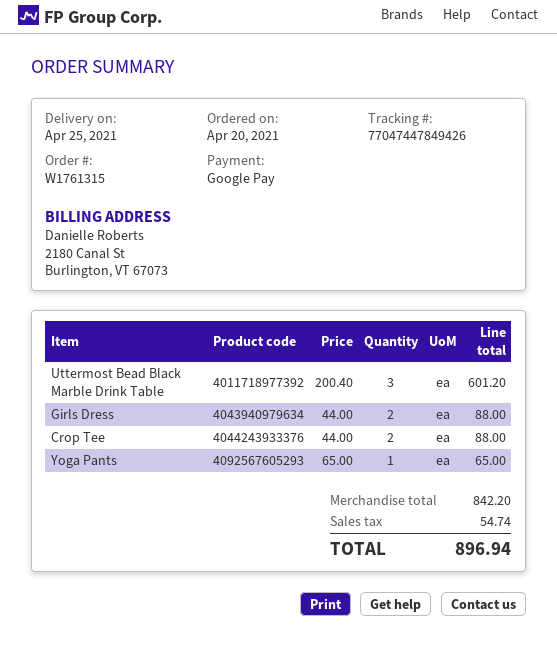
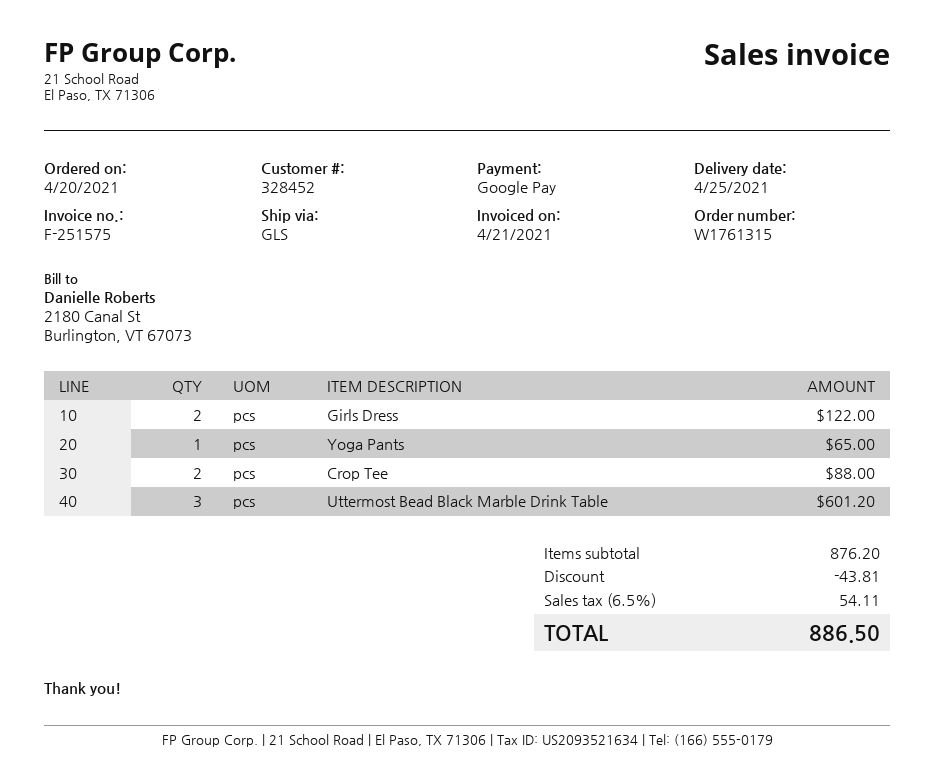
Girls Dress: 2 for 88.00 -> 2 for 122.00
subtotal: 842.20 -> 876.20
discount: none -> 43.81
tax: 54.74 -> 54.11
total: 896.94 -> 886.50

